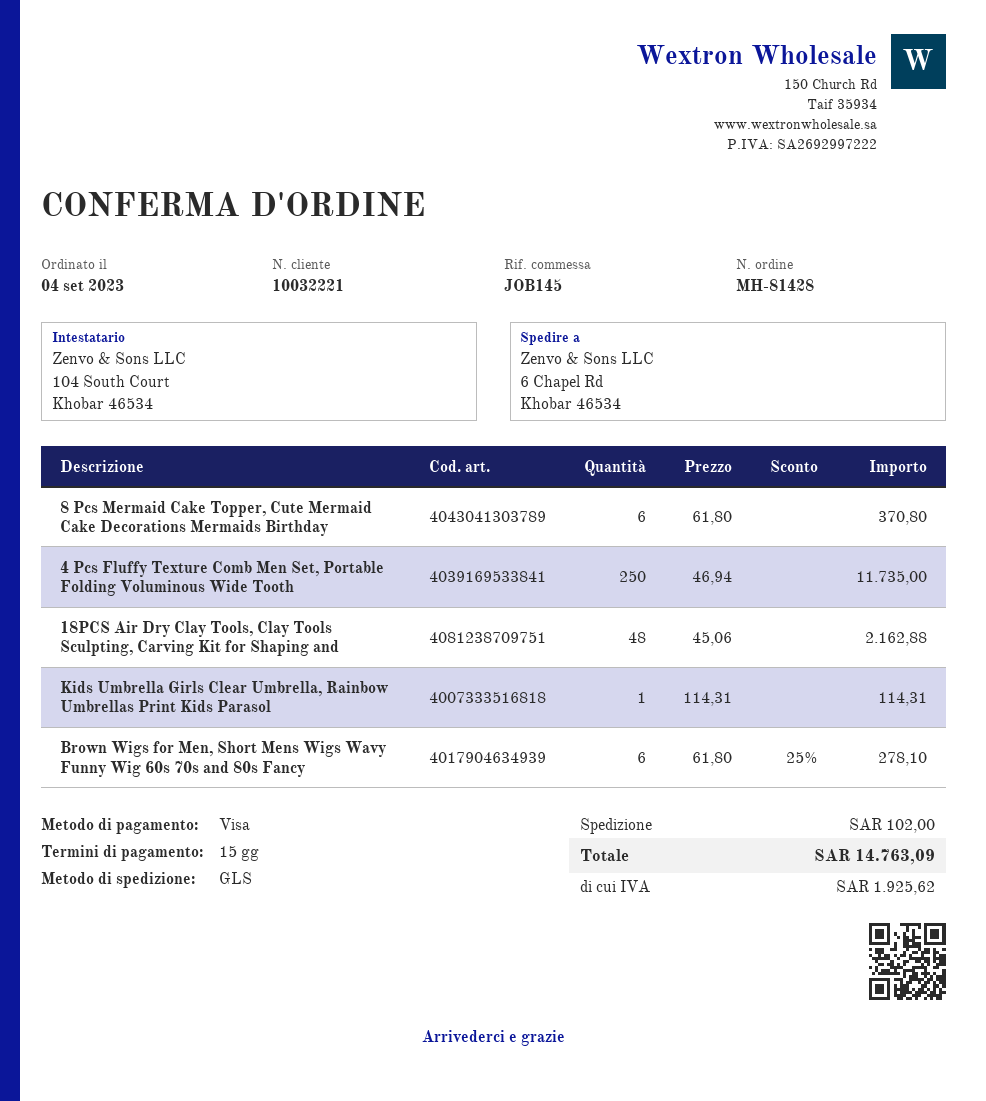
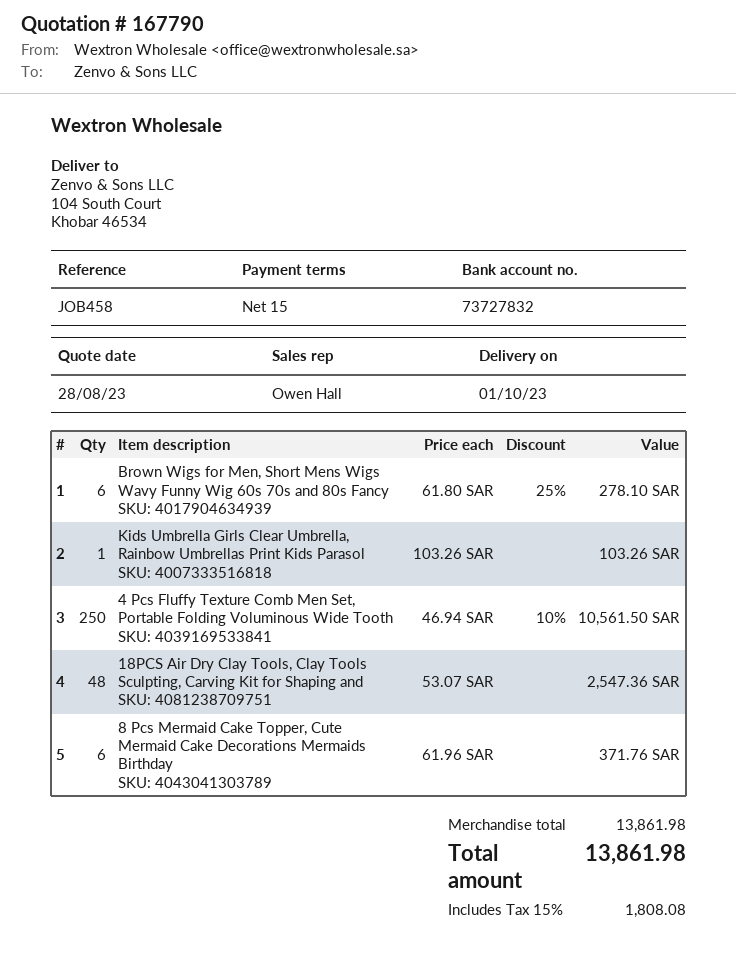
reference: JOB145 -> JOB458
ship to: 6 Chapel Rd, Khobar 46534 -> 104 South Court, Khobar 46534
8 Pcs Mermaid Cake Topper, Cute Mermaid Cake Decorations Mermaids Birthday: 6 x 61.80 = 370.80 -> 6 x 61.96 = 371.76
4 Pcs Fluffy Texture Comb Men Set, Portable Folding Voluminous Wide Tooth: 250 x 46.94 = 11735.00 -> 250 x 46.94 - 10% = 10561.50
18PCS Air Dry Clay Tools, Clay Tools Sculpting, Carving Kit for Shaping and: 48 x 45.06 = 2162.88 -> 48 x 53.07 = 2547.36
Kids Umbrella Girls Clear Umbrella, Rainbow Umbrellas Print Kids Parasol: 1 x 114.31 = 114.31 -> 1 x 103.26 = 103.26
shipping: 102.00 -> none
tax: 1925.62 -> 1808.08
total: 14763.09 -> 13861.98

